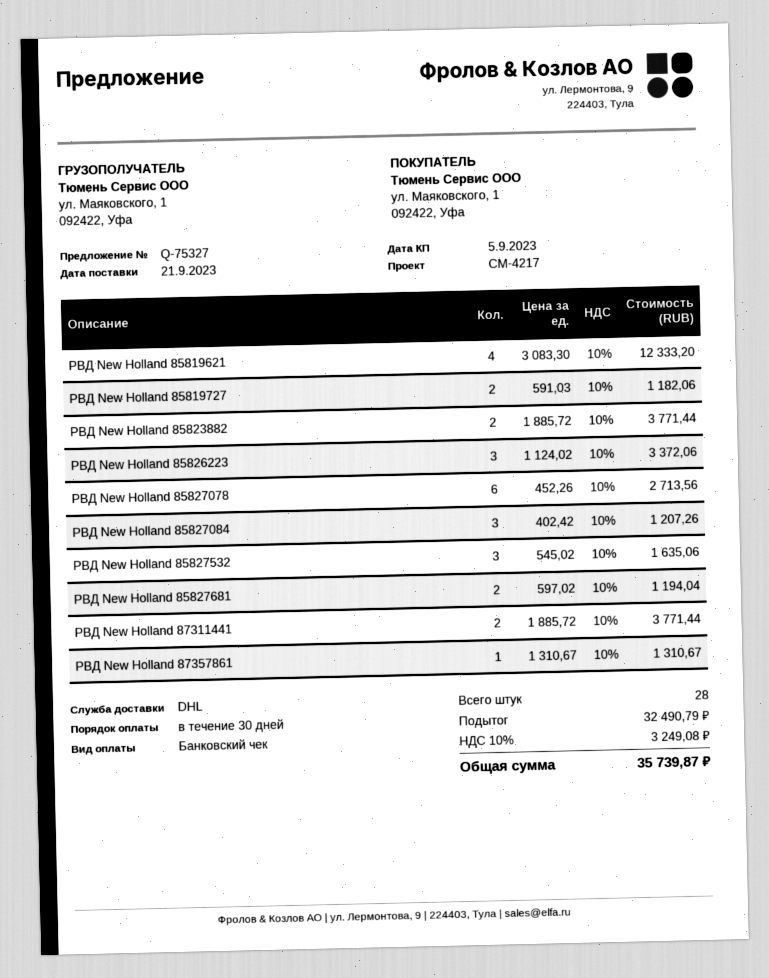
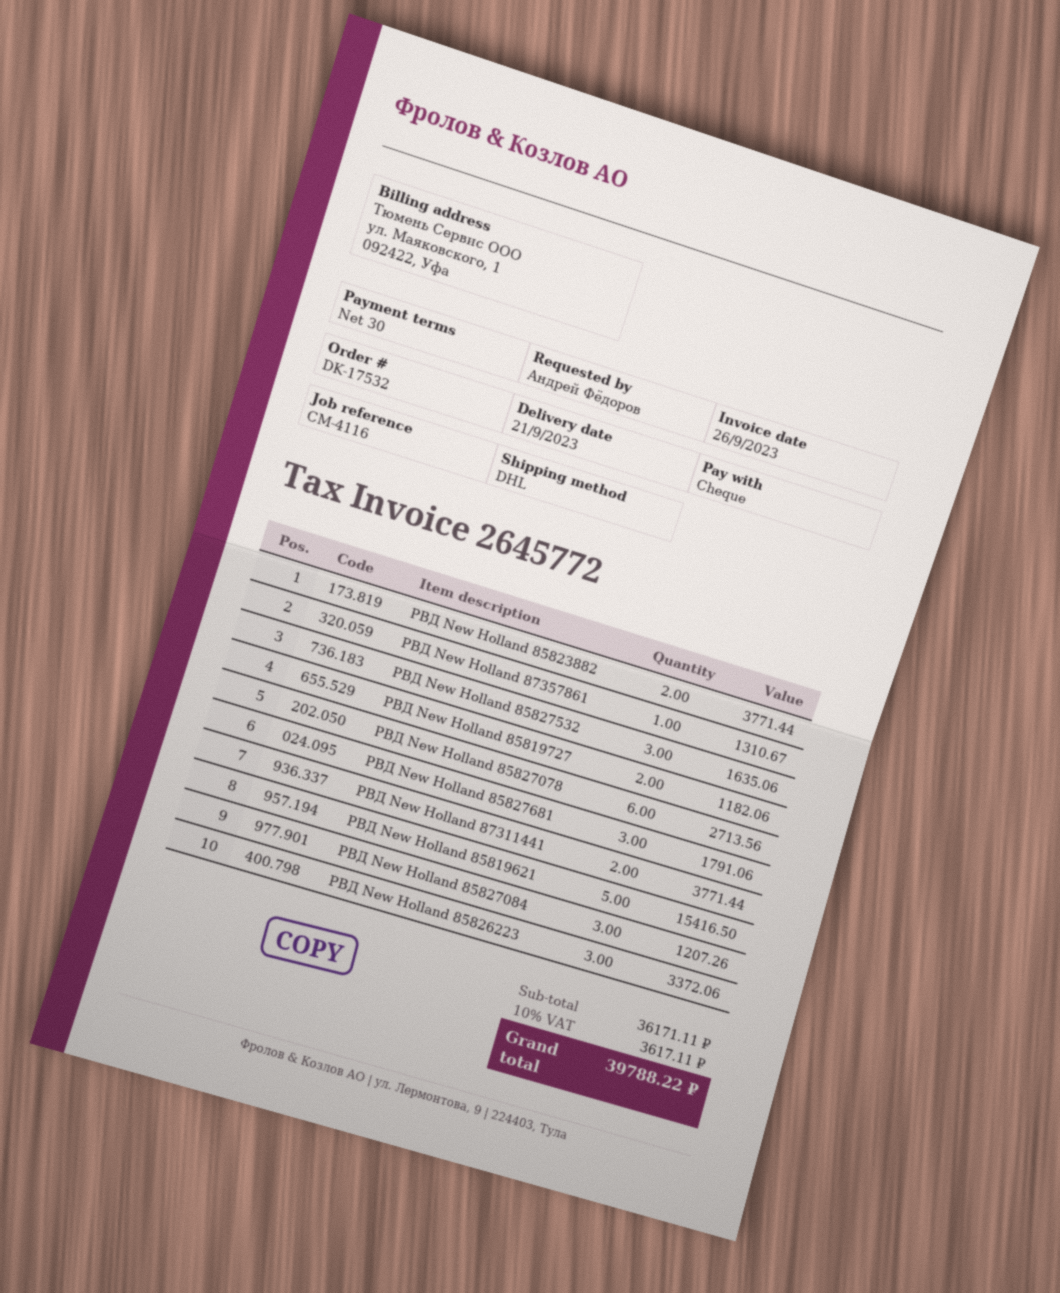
reference: CM-4217 -> CM-4116
РВД New Holland 85819621: 4 for 12333.20 -> 5 for 15416.50
РВД New Holland 85827681: 2 for 1194.04 -> 3 for 1791.06
subtotal: 32490.79 -> 36171.11
tax: 10% = 3249.08 -> 10% = 3617.11
total: 35739.87 -> 39788.22

